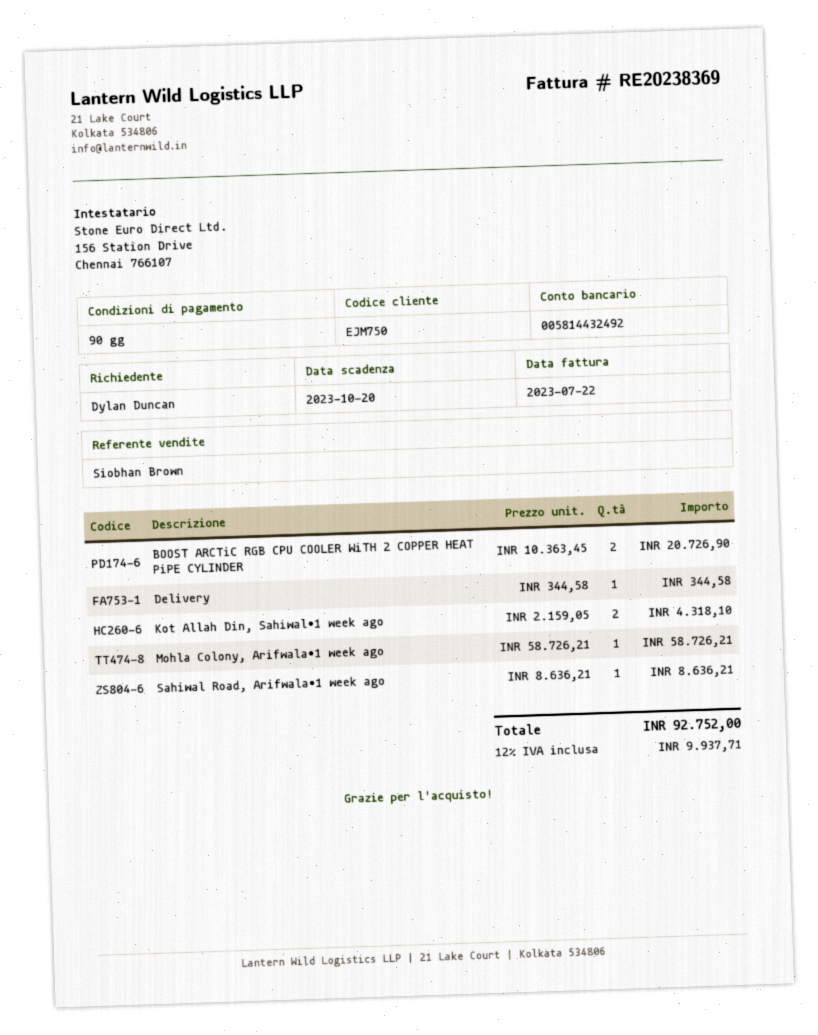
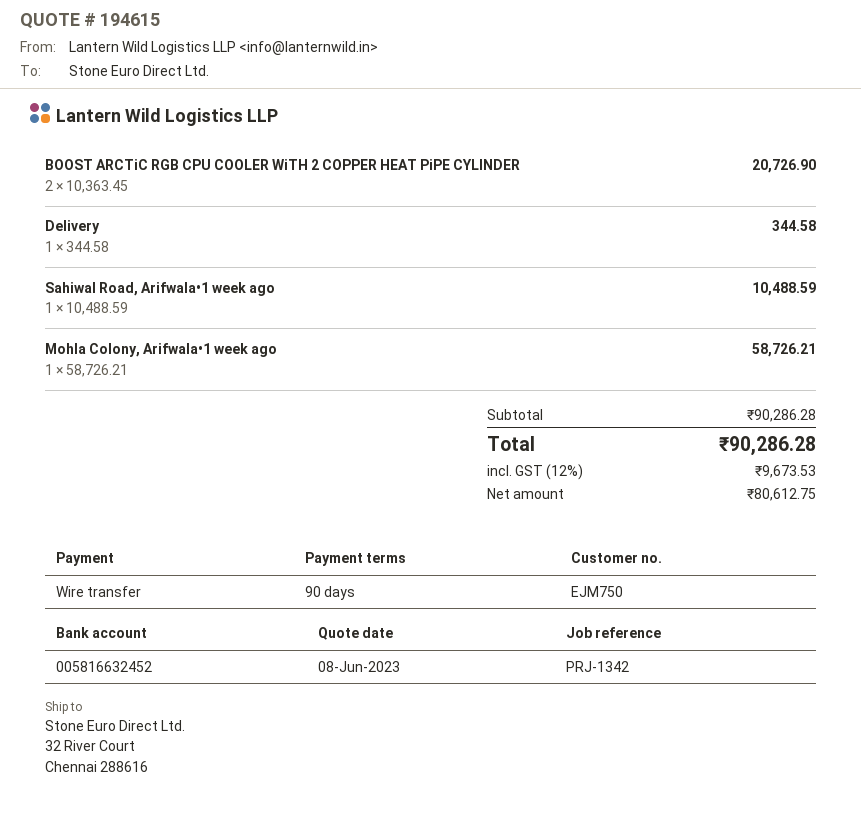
bank account: 005814432492 -> 005816632452
Kot Allah Din, Sahiwal•1 week ago: 2 x 2159.05 = 4318.10 -> none
Sahiwal Road, Arifwala•1 week ago: 1 x 8636.21 = 8636.21 -> 1 x 10488.59 = 10488.59
tax: 12% = 9937.71 -> 12% = 9673.53
total: 92752.00 -> 90286.28

